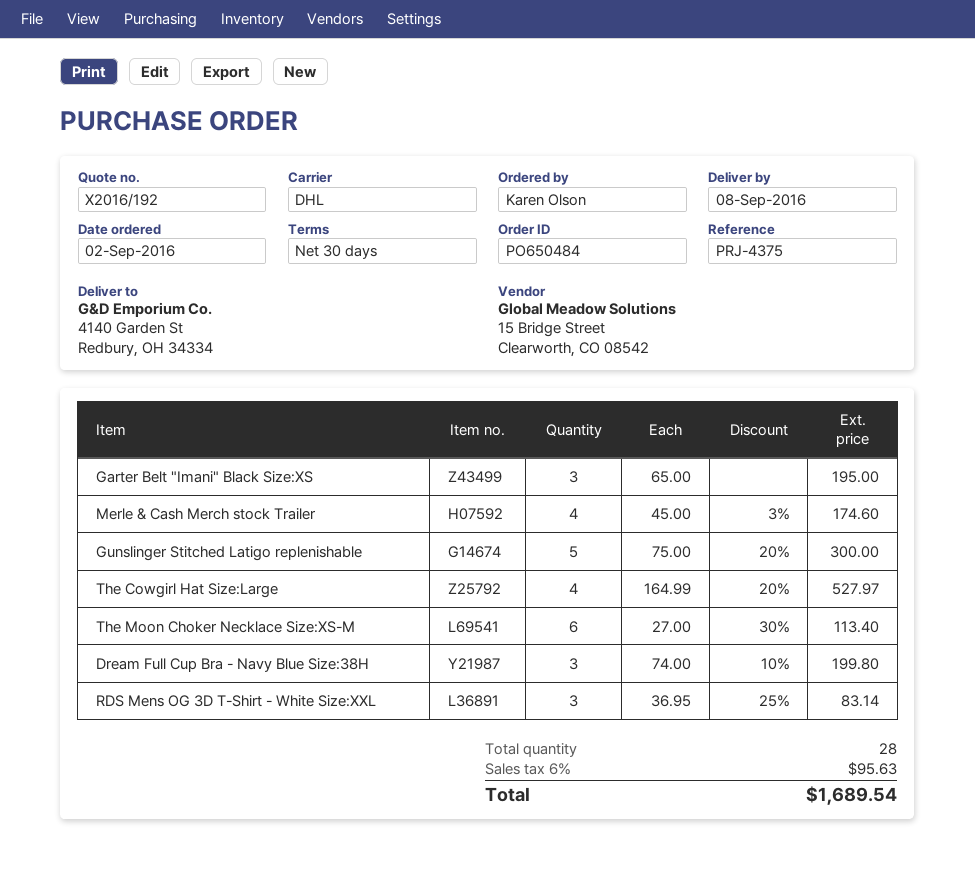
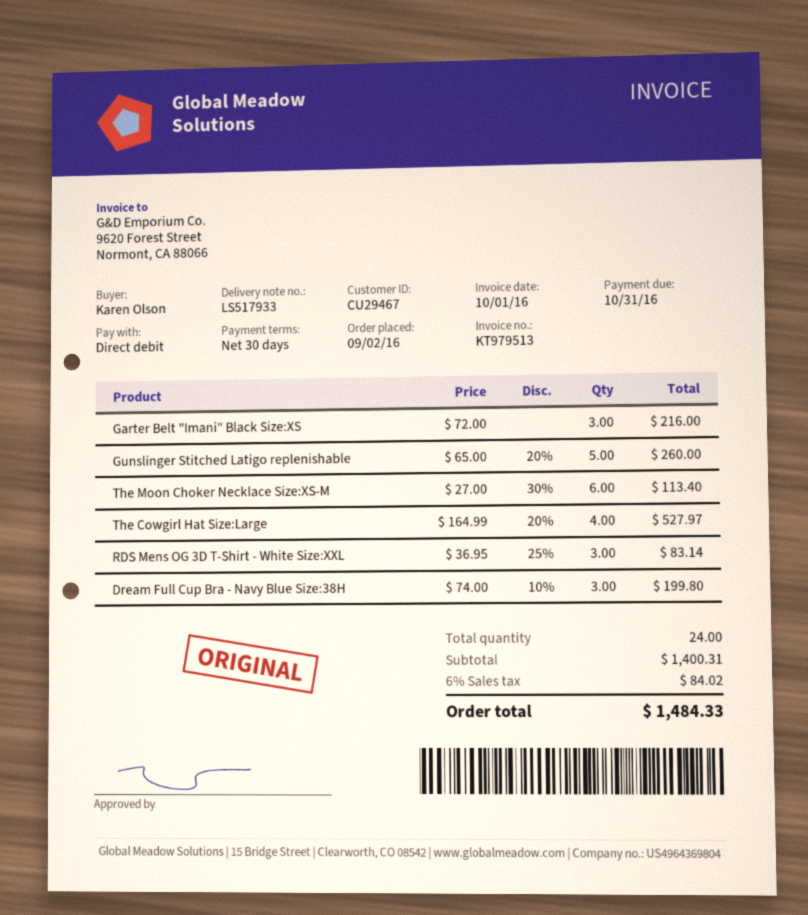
Garter Belt "Imani" Black Size:XS: 3 x 65.00 = 195.00 -> 3 x 72.00 = 216.00
Merle & Cash Merch stock Trailer: 4 x 45.00 - 3% = 174.60 -> none
Gunslinger Stitched Latigo replenishable: 5 x 75.00 - 20% = 300.00 -> 5 x 65.00 - 20% = 260.00
total quantity: 28 -> 24
tax: 6% = 95.63 -> 6% = 84.02
total: 1689.54 -> 1484.33

